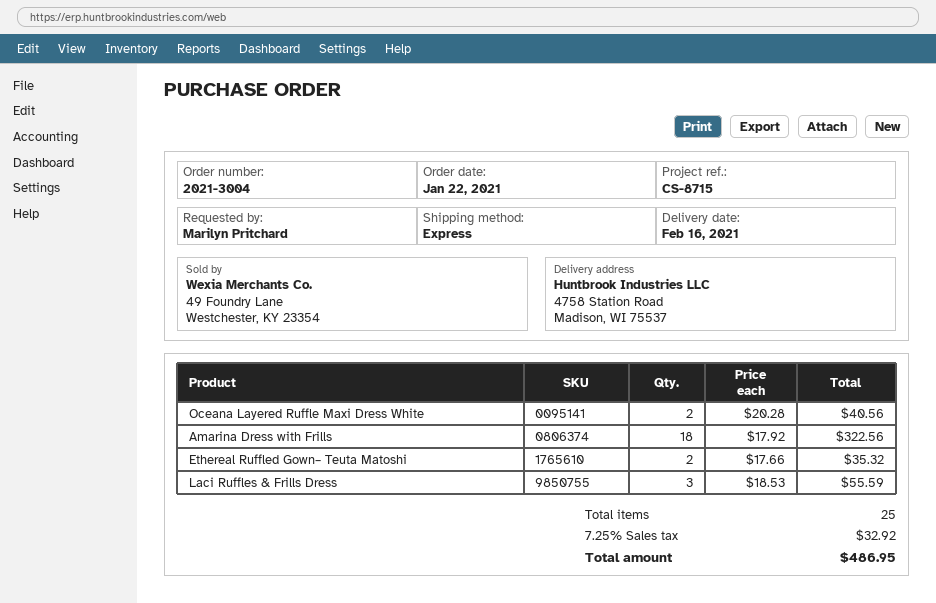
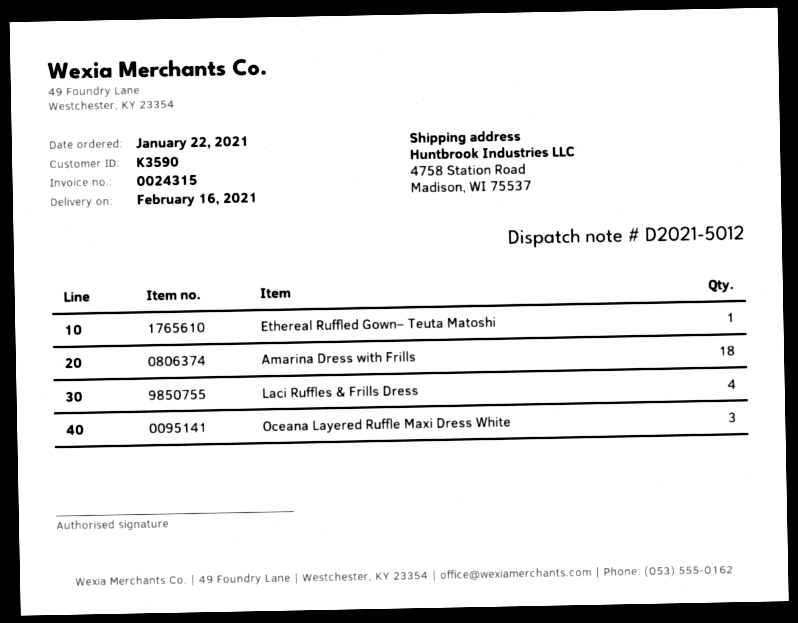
Oceana Layered Ruffle Maxi Dress White: 2 -> 3
Ethereal Ruffled Gown– Teuta Matoshi: 2 -> 1
Laci Ruffles & Frills Dress: 3 -> 4

